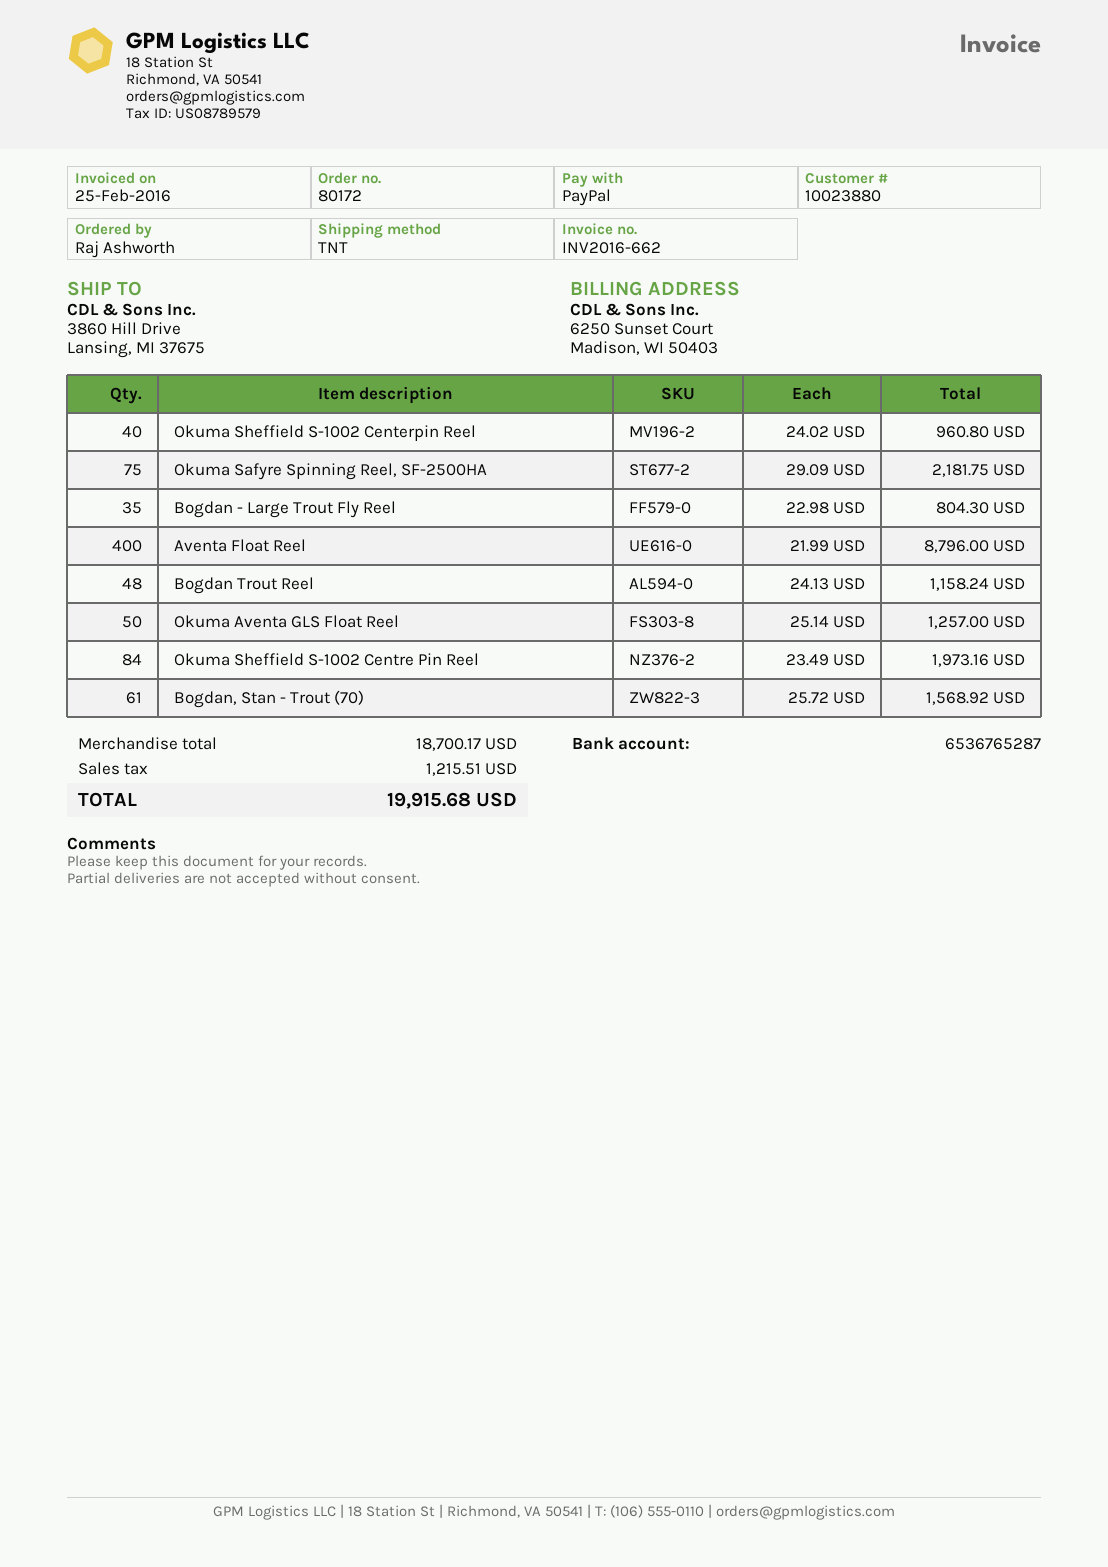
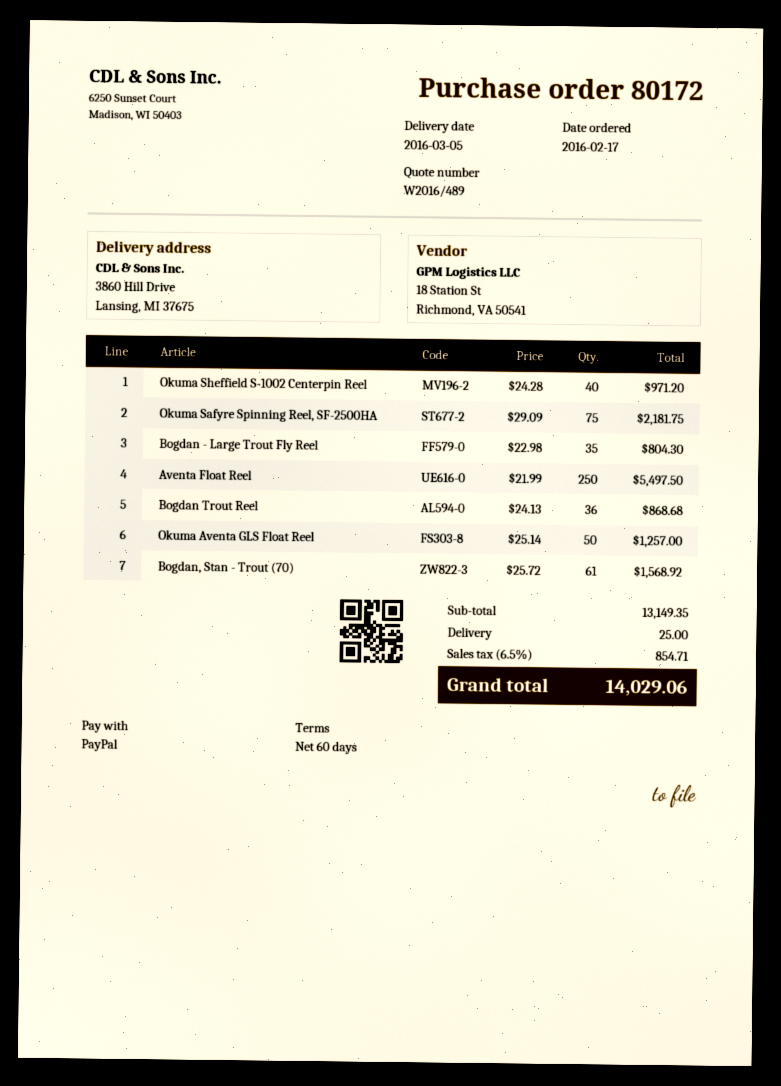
Okuma Sheffield S-1002 Centerpin Reel: 40 x 24.02 = 960.80 -> 40 x 24.28 = 971.20
Aventa Float Reel: 400 x 21.99 = 8796.00 -> 250 x 21.99 = 5497.50
Bogdan Trout Reel: 48 x 24.13 = 1158.24 -> 36 x 24.13 = 868.68
Okuma Sheffield S-1002 Centre Pin Reel: 84 x 23.49 = 1973.16 -> none
subtotal: 18700.17 -> 13149.35
shipping: none -> 25.00
tax: 1215.51 -> 854.71
total: 19915.68 -> 14029.06

